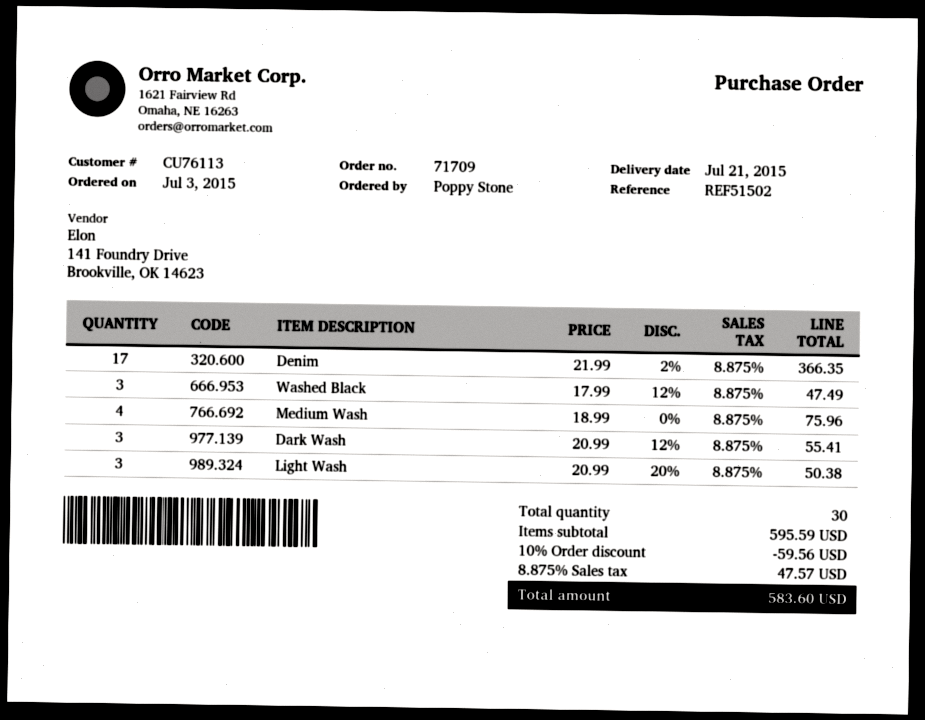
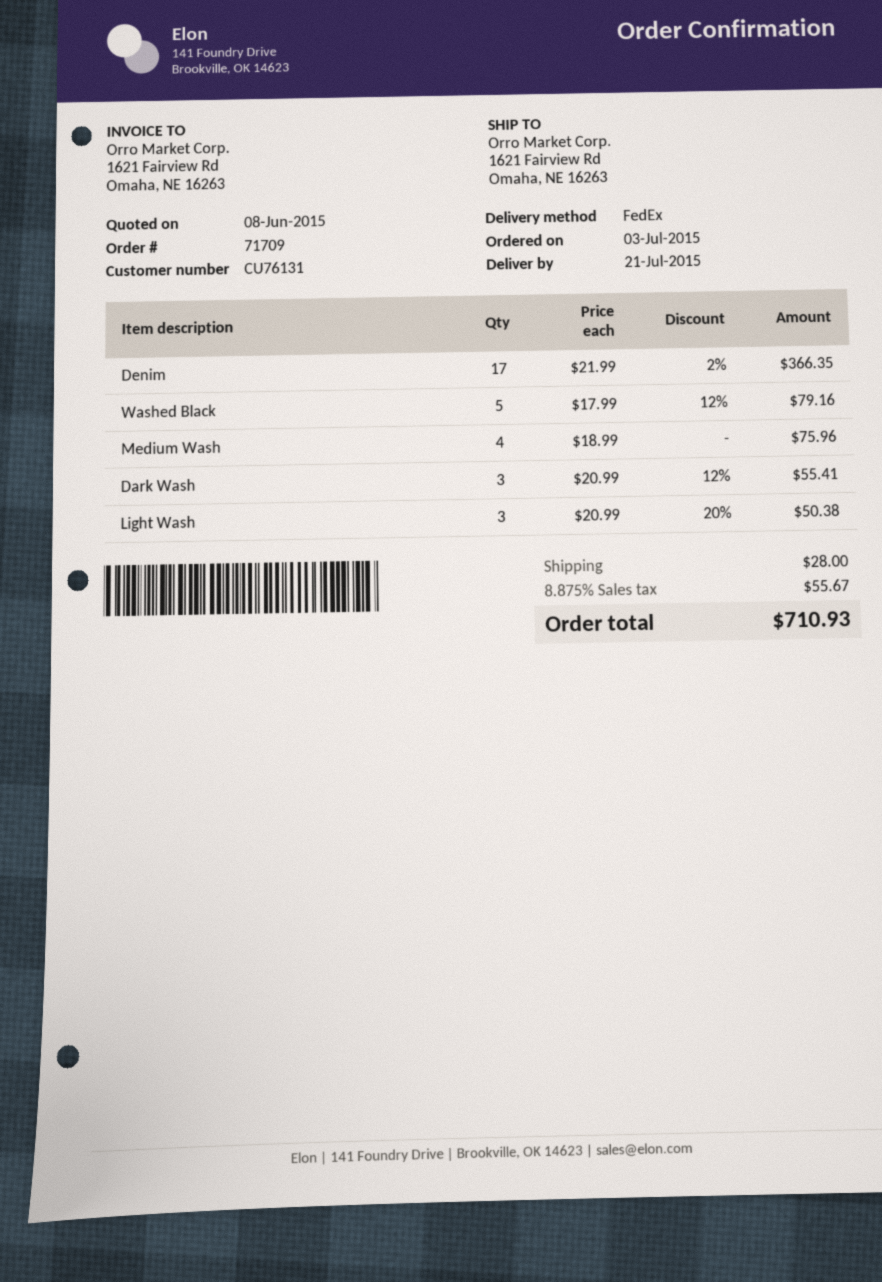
customer number: CU76113 -> CU76131
Washed Black: 3 x 17.99 - 12% = 47.49 -> 5 x 17.99 - 12% = 79.16
discount: 10% = 59.56 -> none
shipping: none -> 28.00
tax: 8.875% = 47.57 -> 8.875% = 55.67
total: 583.60 -> 710.93

